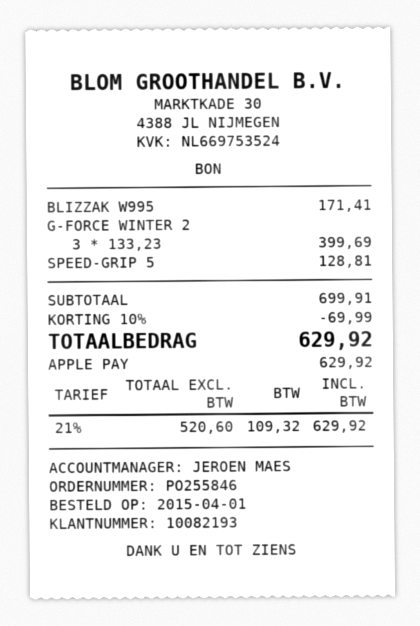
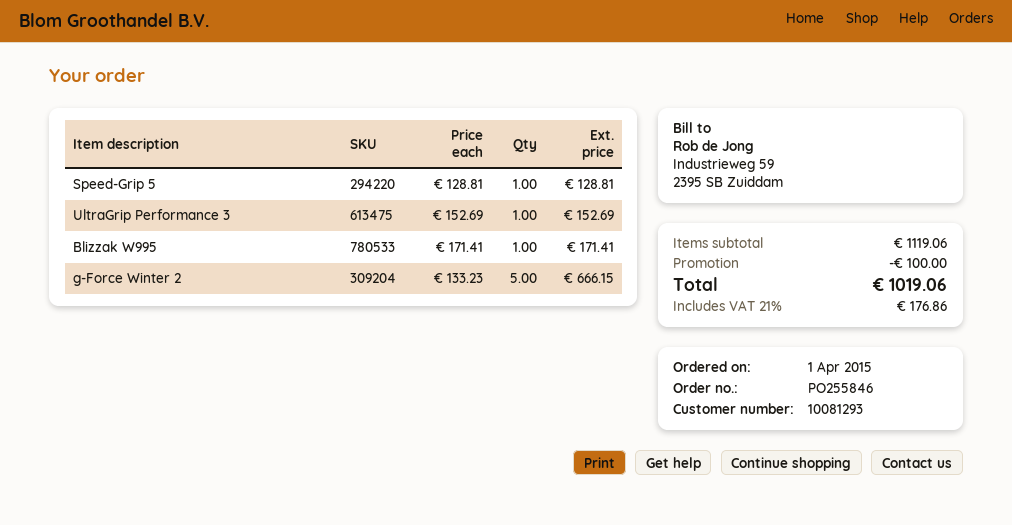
customer number: 10082193 -> 10081293
G-FORCE WINTER 2: 3 x 133.23 = 399.69 -> 5 x 133.23 = 666.15
UltraGrip Performance 3: none -> 1 x 152.69 = 152.69
subtotal: 699.91 -> 1119.06
discount: 69.99 -> 100.00
tax: 21% = 109.32 -> 21% = 176.86
total: 629.92 -> 1019.06

